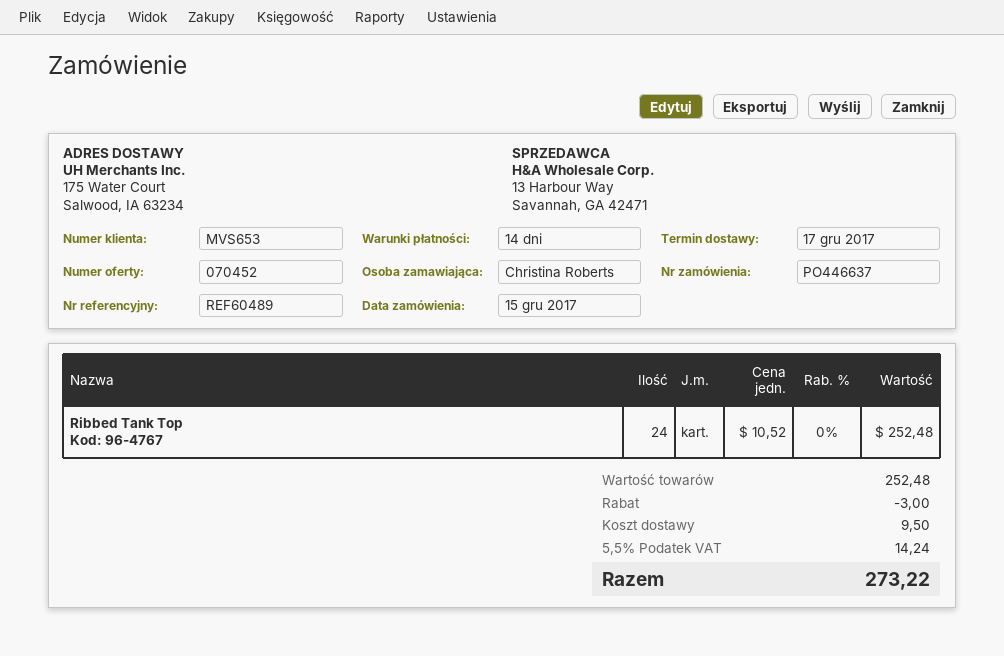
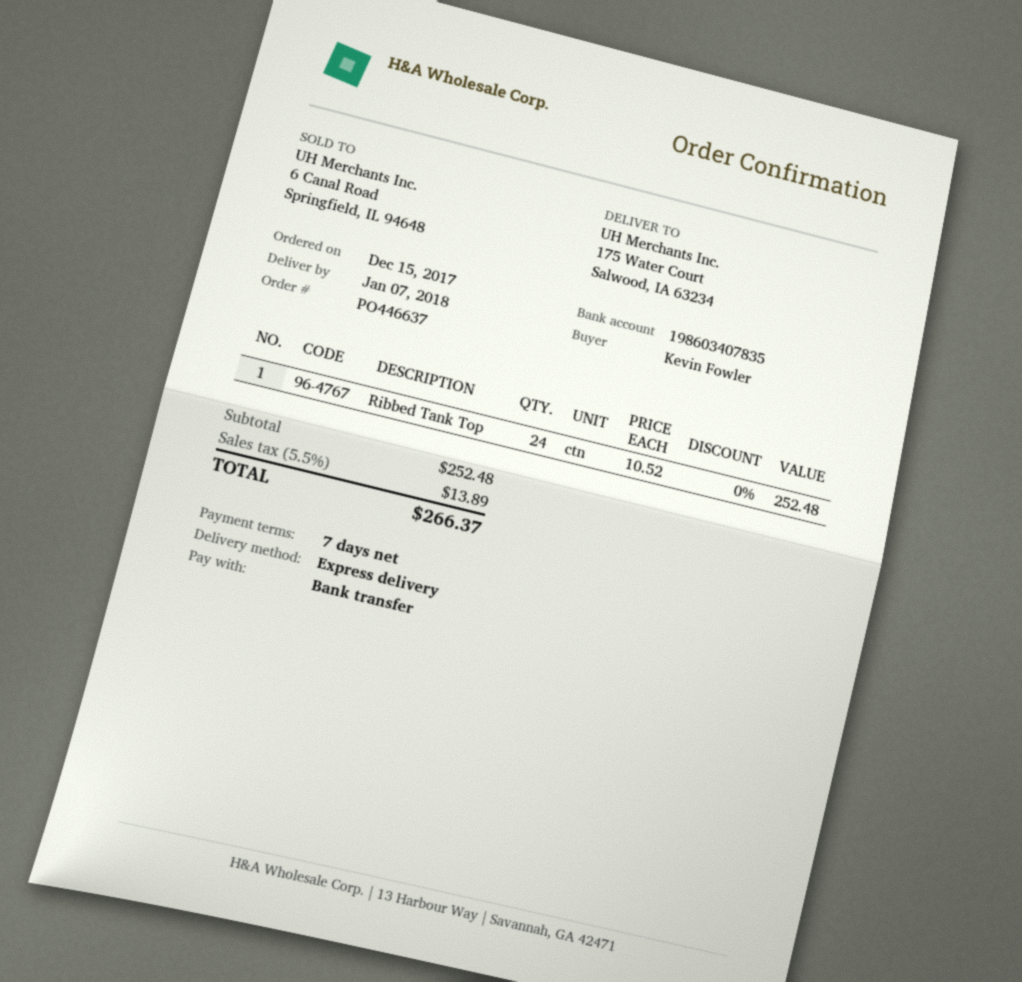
delivery date: 2017-12-17 -> 2018-01-07
payment terms: 14 days -> 7 days
ordered by: Christina Roberts -> Kevin Fowler
discount: 3.00 -> none
shipping: 9.50 -> none
tax: 5.5% = 14.24 -> 5.5% = 13.89
total: 273.22 -> 266.37

